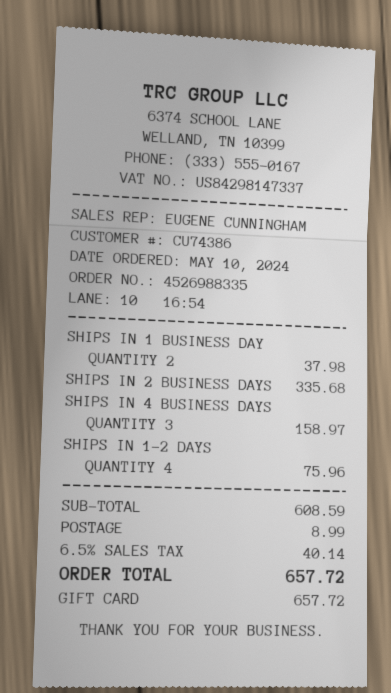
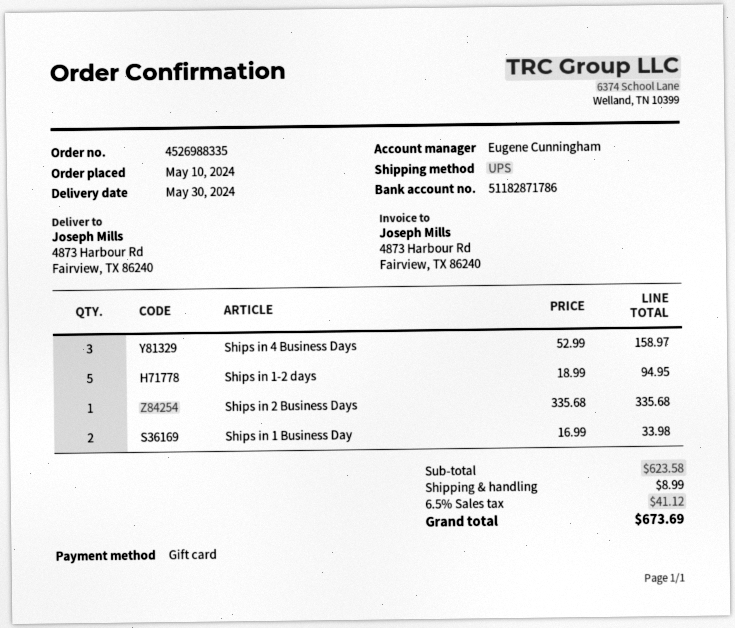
SHIPS IN 1 BUSINESS DAY: 2 for 37.98 -> 2 for 33.98
SHIPS IN 1-2 DAYS: 4 for 75.96 -> 5 for 94.95
subtotal: 608.59 -> 623.58
tax: 6.5% = 40.14 -> 6.5% = 41.12
total: 657.72 -> 673.69

